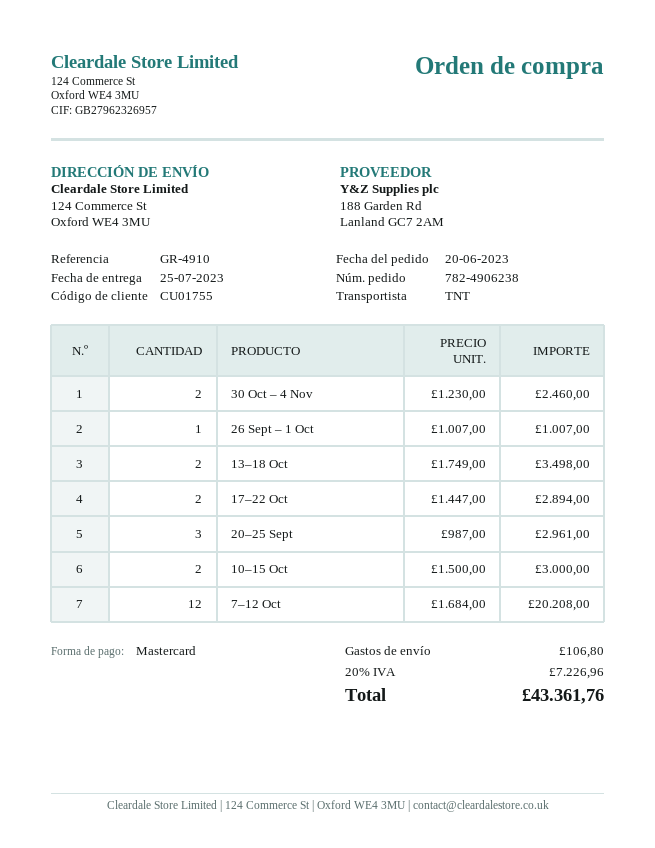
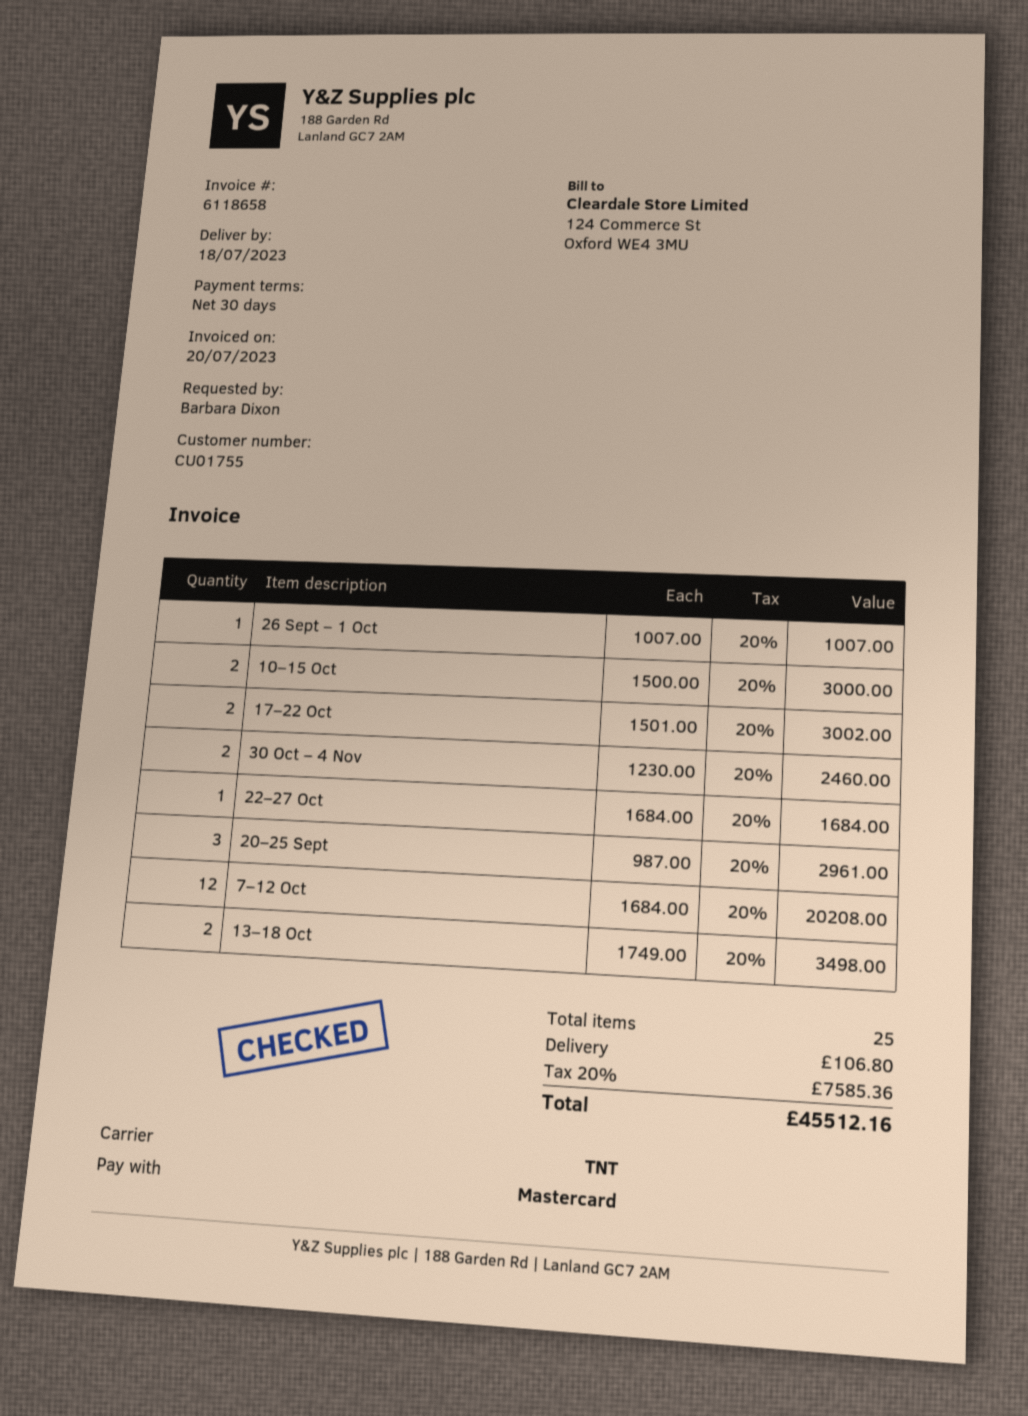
delivery date: 2023-07-25 -> 2023-07-18
17–22 Oct: 2 x 1447.00 = 2894.00 -> 2 x 1501.00 = 3002.00
22–27 Oct: none -> 1 x 1684.00 = 1684.00
tax: 20% = 7226.96 -> 20% = 7585.36
total: 43361.76 -> 45512.16

